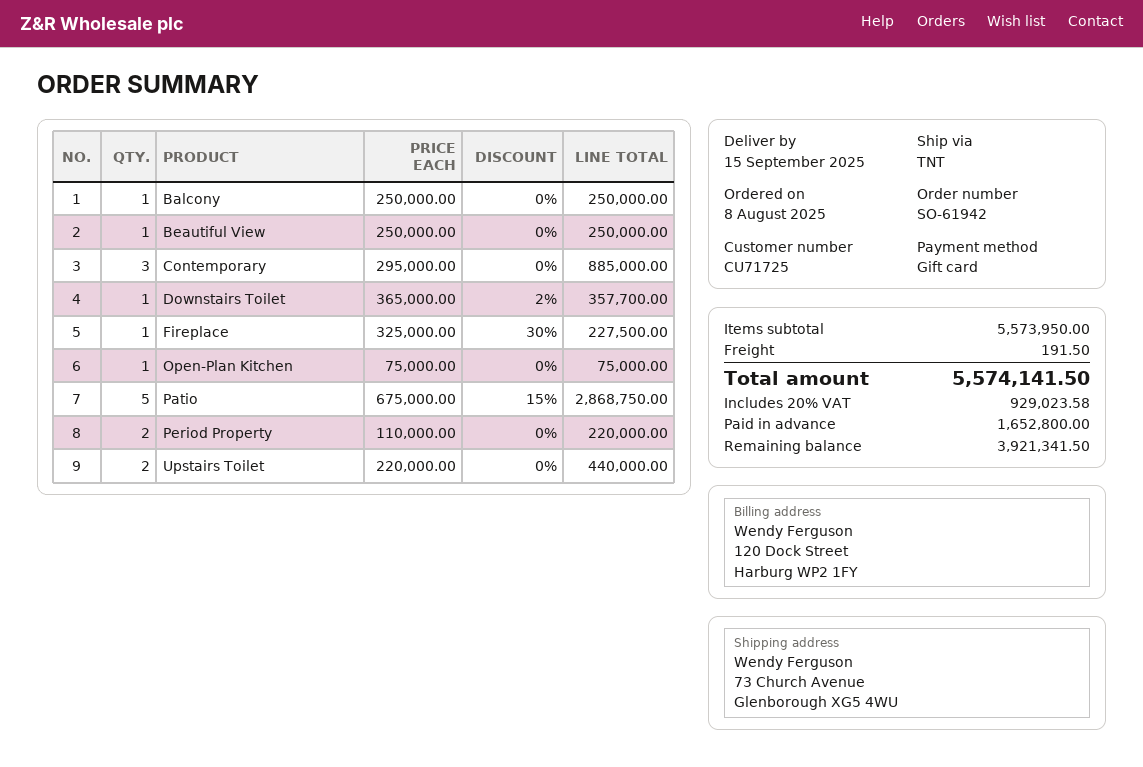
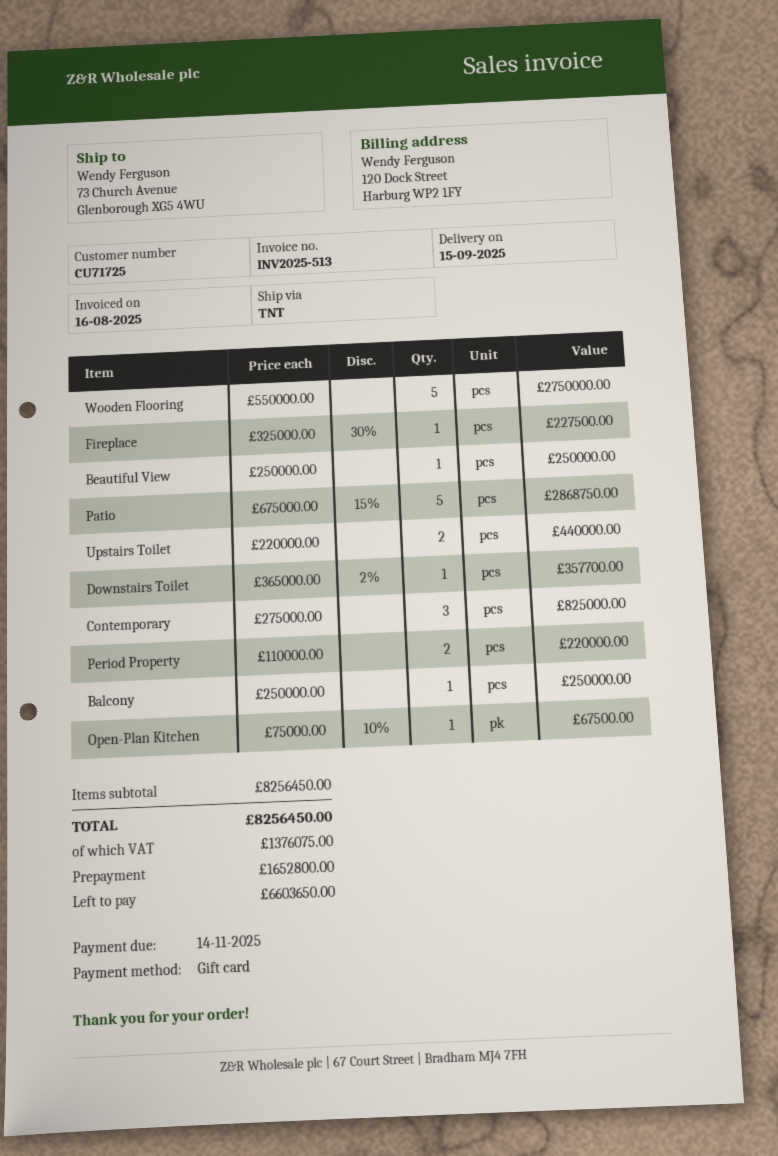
Contemporary: 3 x 295000.00 = 885000.00 -> 3 x 275000.00 = 825000.00
Open-Plan Kitchen: 1 x 75000.00 = 75000.00 -> 1 x 75000.00 - 10% = 67500.00
Wooden Flooring: none -> 5 x 550000.00 = 2750000.00
subtotal: 5573950.00 -> 8256450.00
shipping: 191.50 -> none
tax: 929023.58 -> 1376075.00
total: 5574141.50 -> 8256450.00
balance: 3921341.50 -> 6603650.00

